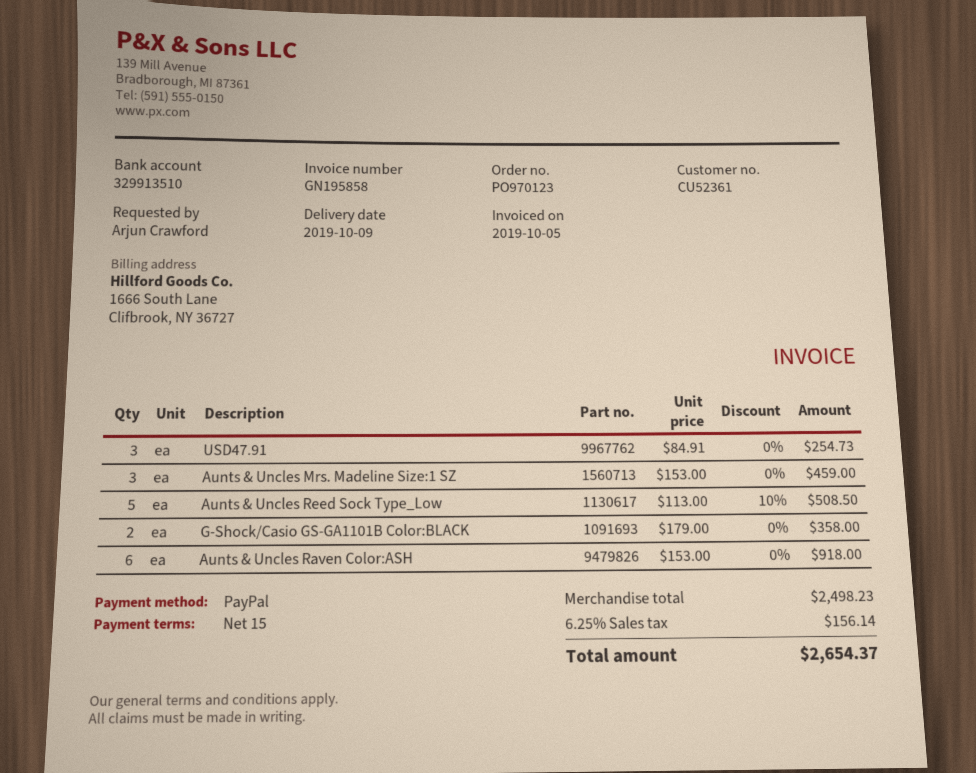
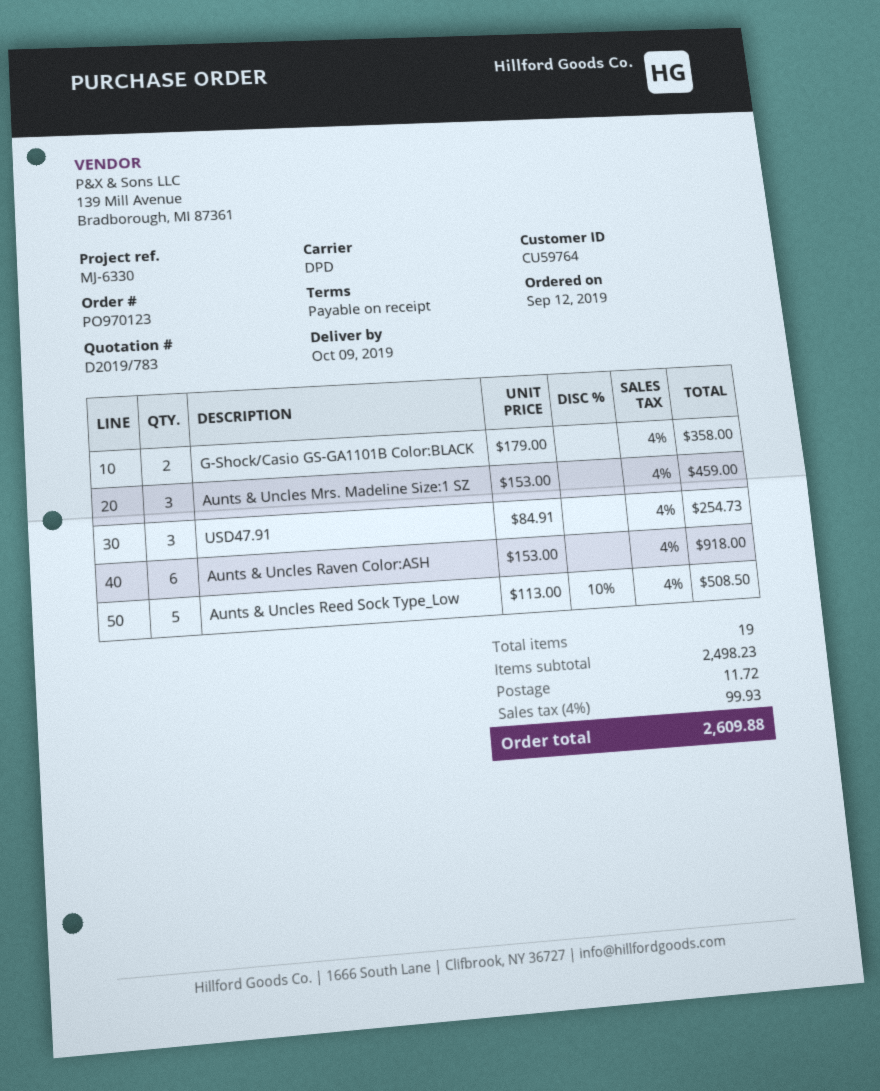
payment terms: 15 days -> on receipt
customer number: CU52361 -> CU59764
shipping: none -> 11.72
tax: 6.25% = 156.14 -> 4% = 99.93
total: 2654.37 -> 2609.88

